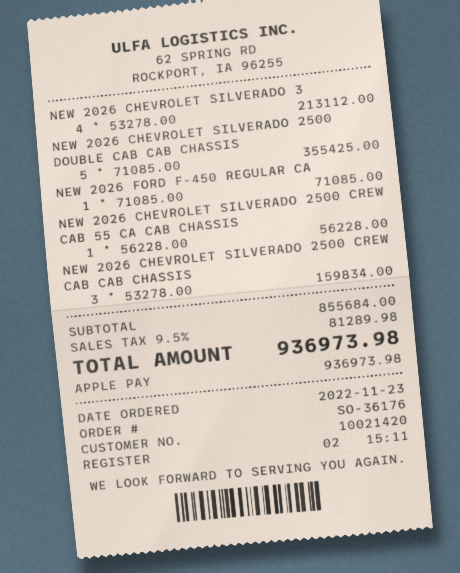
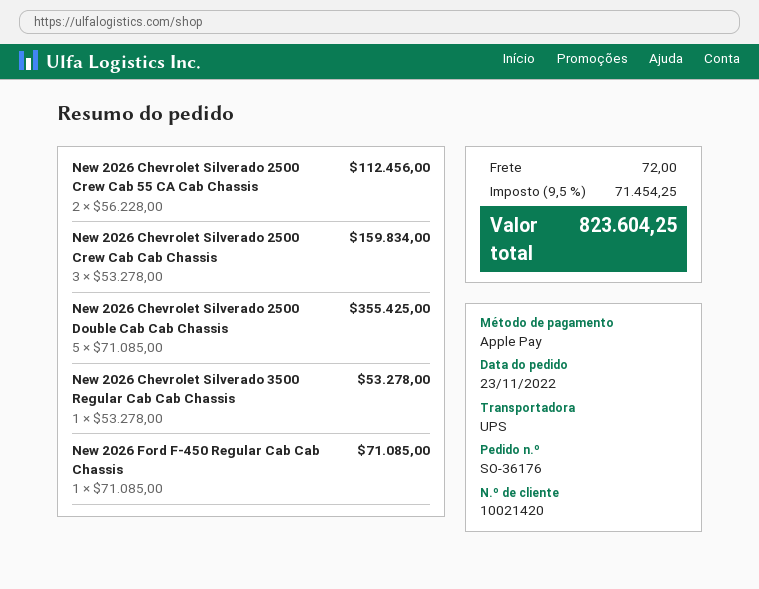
NEW 2026 CHEVROLET SILVERADO 3: 4 x 53278.00 = 213112.00 -> 1 x 53278.00 = 53278.00
NEW 2026 CHEVROLET SILVERADO 2500 CREW CAB 55 CA CAB CHASSIS: 1 x 56228.00 = 56228.00 -> 2 x 56228.00 = 112456.00
shipping: none -> 72.00
tax: 9.5% = 81289.98 -> 9.5% = 71454.25
total: 936973.98 -> 823604.25

